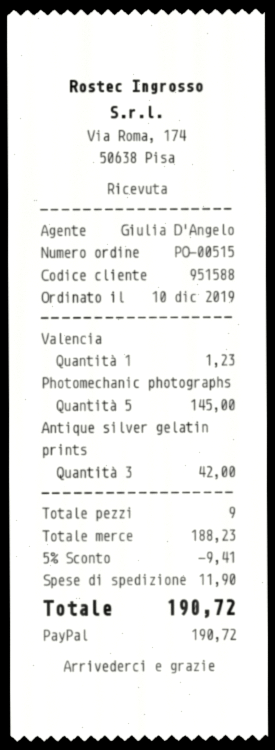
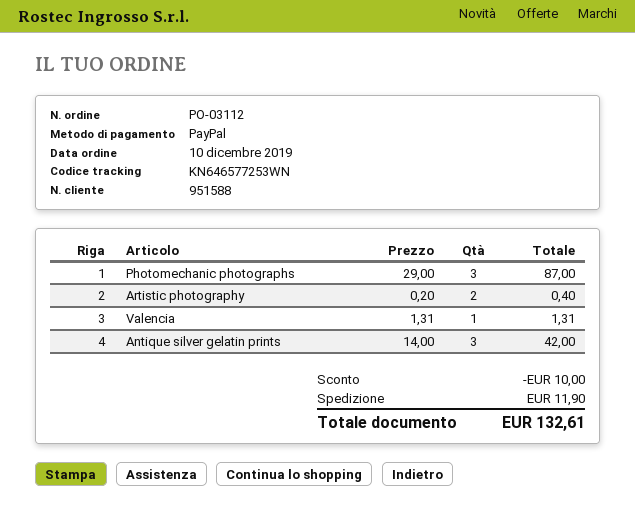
order number: PO-00515 -> PO-03112
Valencia: 1 for 1.23 -> 1 for 1.31
Photomechanic photographs: 5 for 145.00 -> 3 for 87.00
Artistic photography: none -> 2 for 0.40
discount: 9.41 -> 10.00
total: 190.72 -> 132.61

